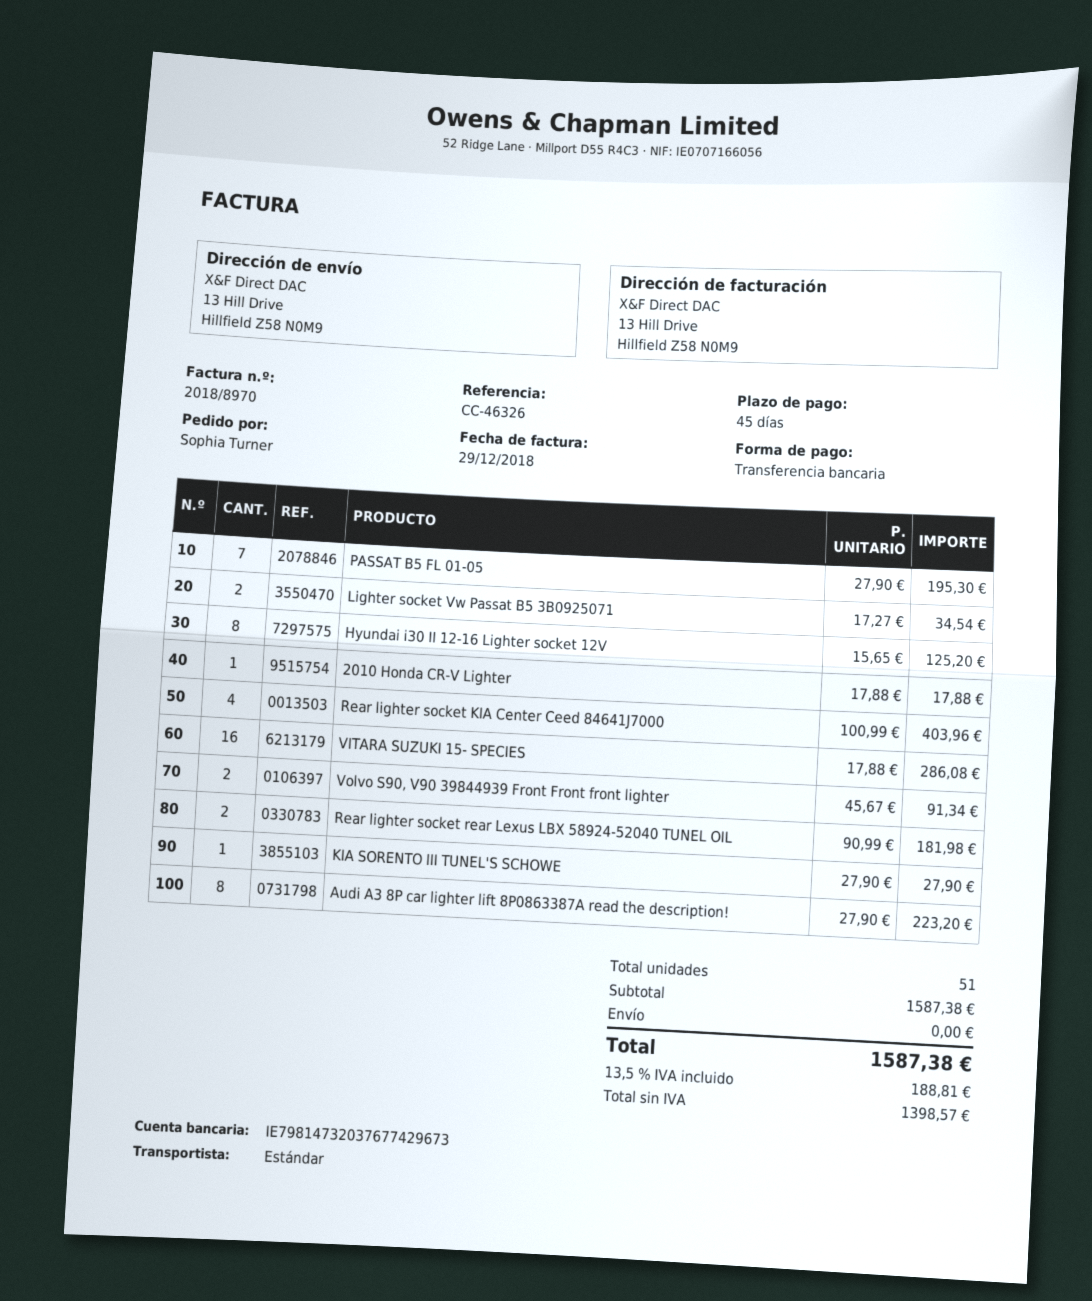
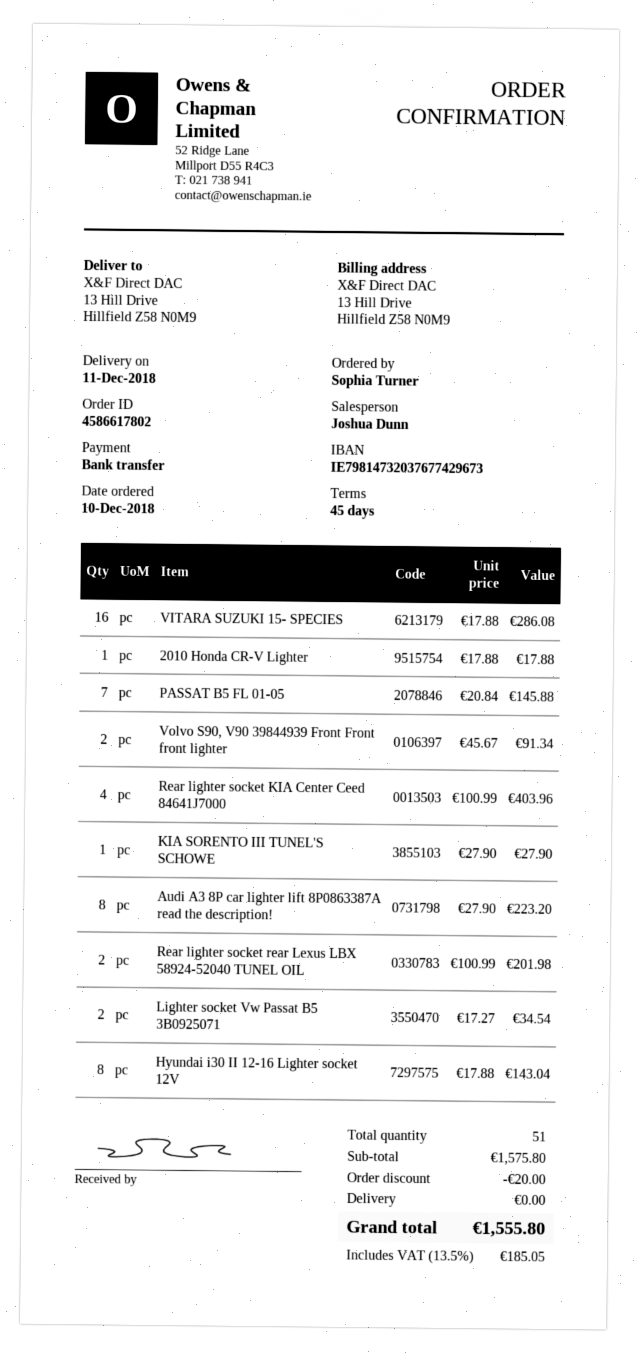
PASSAT B5 FL 01-05: 7 x 27.90 = 195.30 -> 7 x 20.84 = 145.88
Hyundai i30 II 12-16 Lighter socket 12V: 8 x 15.65 = 125.20 -> 8 x 17.88 = 143.04
Rear lighter socket rear Lexus LBX 58924-52040 TUNEL OIL: 2 x 90.99 = 181.98 -> 2 x 100.99 = 201.98
subtotal: 1587.38 -> 1575.80
discount: none -> 20.00
tax: 13.5% = 188.81 -> 13.5% = 185.05
total: 1587.38 -> 1555.80

